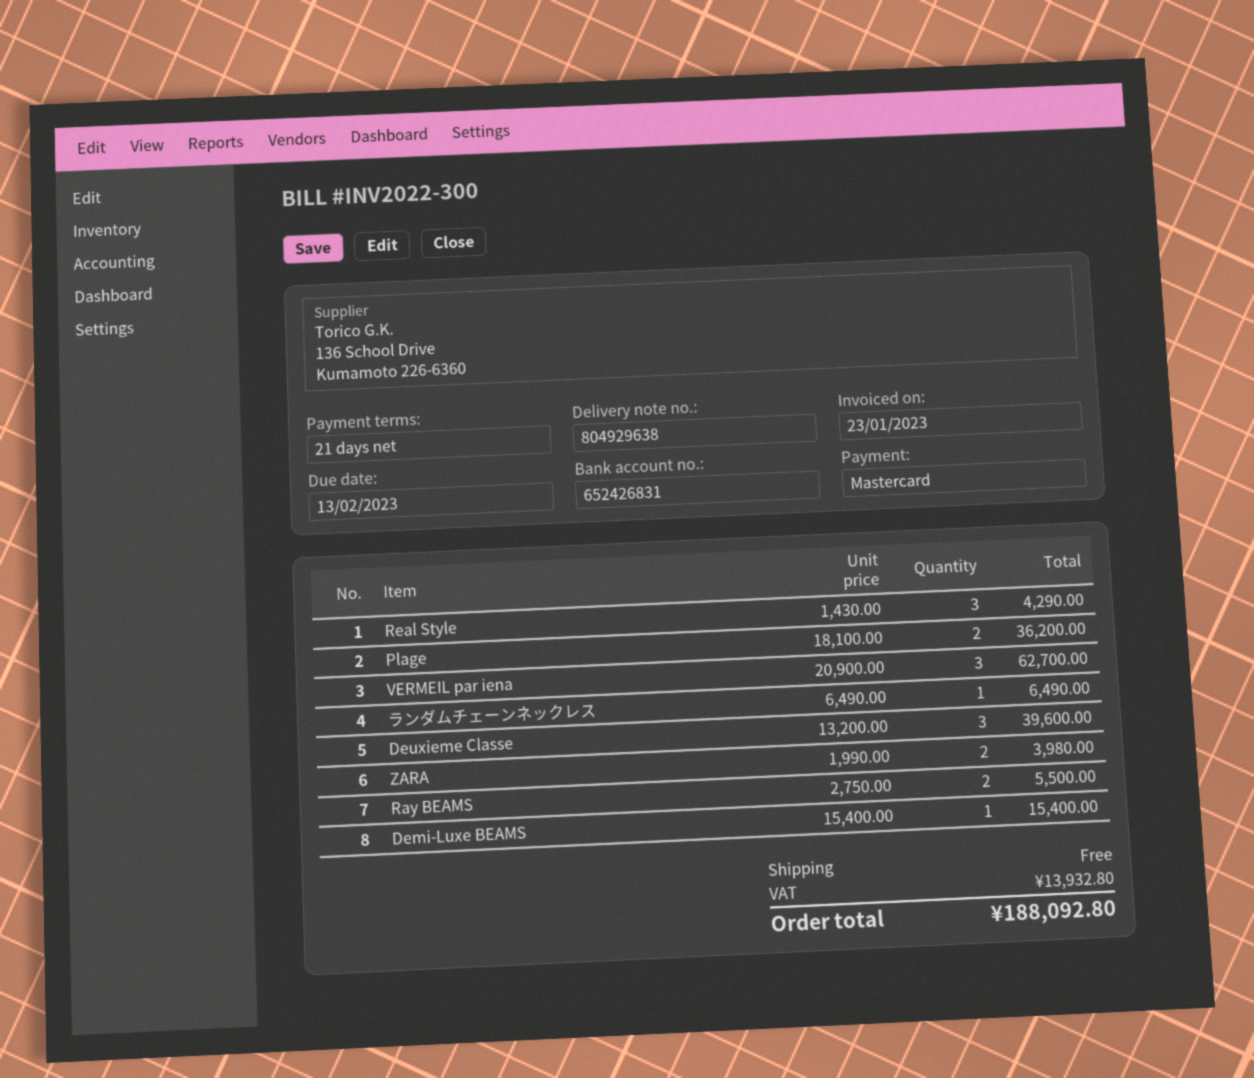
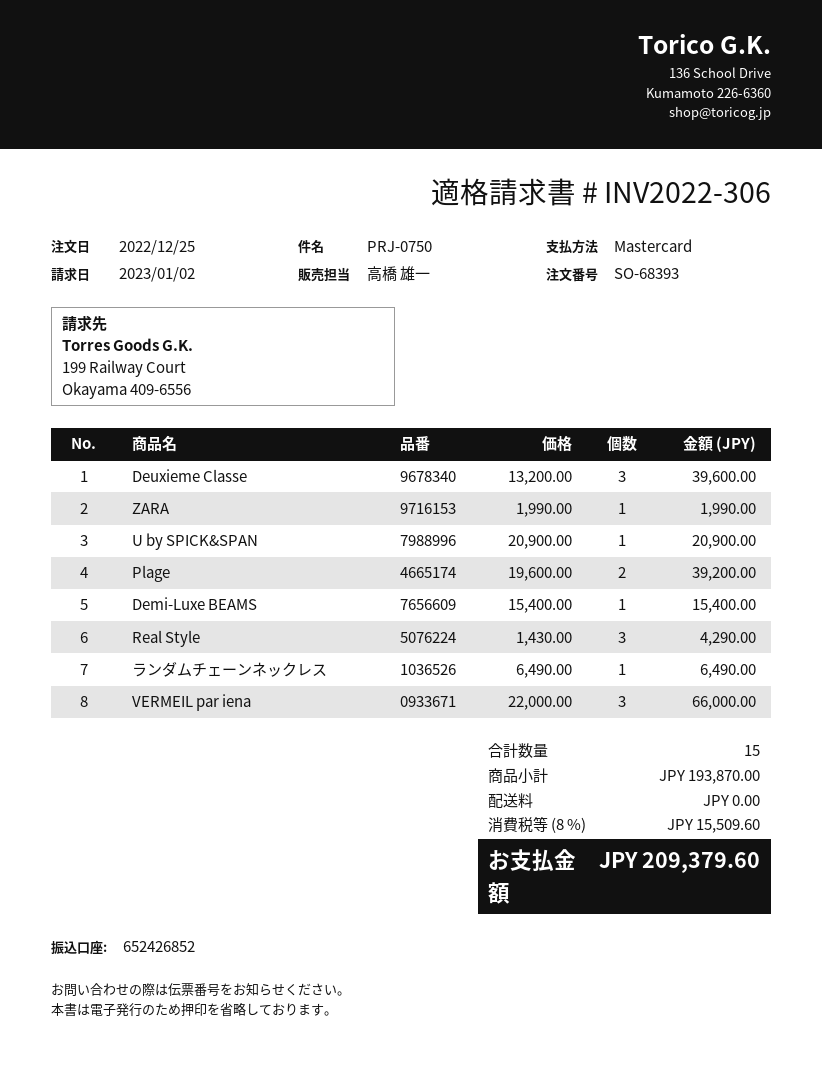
invoice number: INV2022-300 -> INV2022-306
invoice date: 2023-01-23 -> 2023-01-02
bank account: 652426831 -> 652426852
Plage: 2 x 18100.00 = 36200.00 -> 2 x 19600.00 = 39200.00
VERMEIL par iena: 3 x 20900.00 = 62700.00 -> 3 x 22000.00 = 66000.00
ZARA: 2 x 1990.00 = 3980.00 -> 1 x 1990.00 = 1990.00
Ray BEAMS: 2 x 2750.00 = 5500.00 -> none
U by SPICK&SPAN: none -> 1 x 20900.00 = 20900.00
tax: 13932.80 -> 15509.60
total: 188092.80 -> 209379.60

